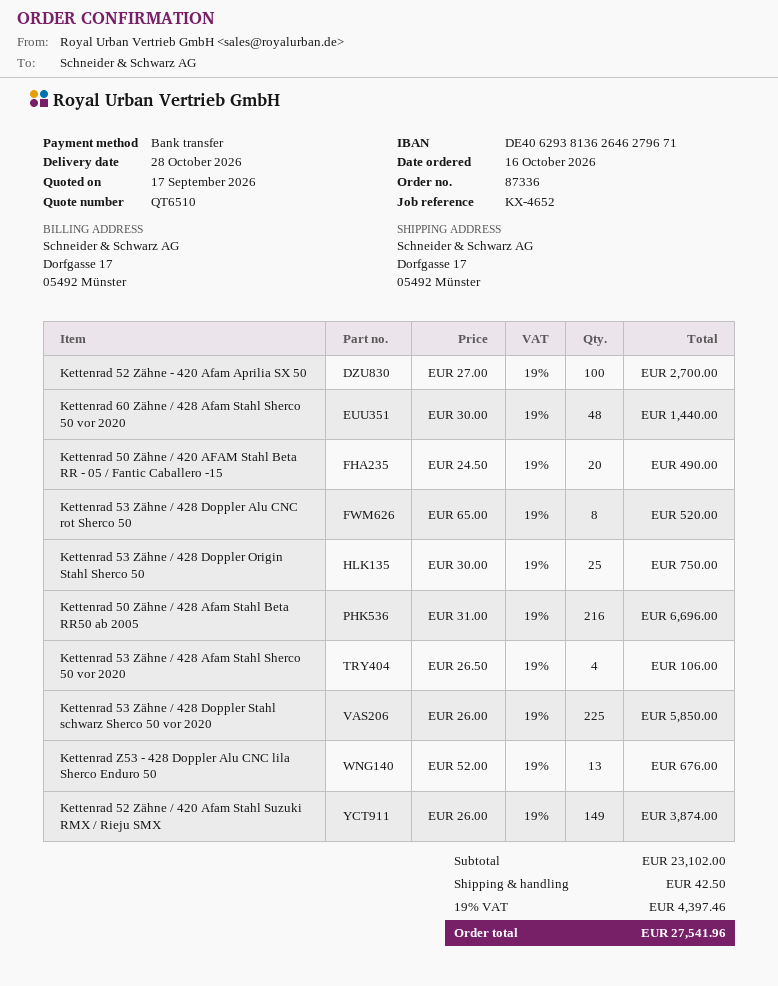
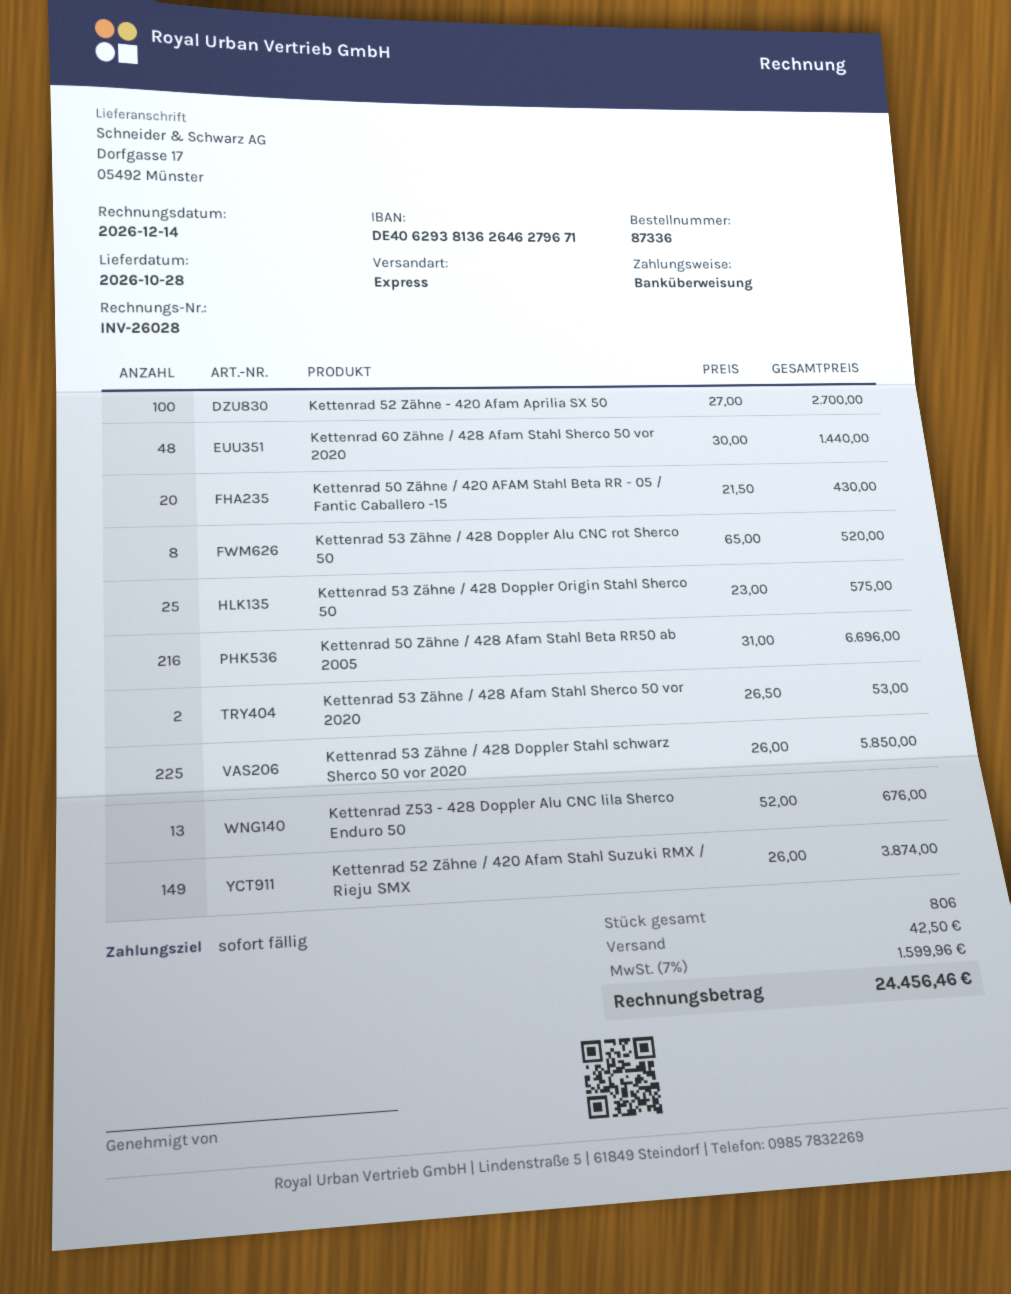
Kettenrad 50 Zähne / 420 AFAM Stahl Beta RR - 05 / Fantic Caballero -15: 20 x 24.50 = 490.00 -> 20 x 21.50 = 430.00
Kettenrad 53 Zähne / 428 Doppler Origin Stahl Sherco 50: 25 x 30.00 = 750.00 -> 25 x 23.00 = 575.00
Kettenrad 53 Zähne / 428 Afam Stahl Sherco 50 vor 2020: 4 x 26.50 = 106.00 -> 2 x 26.50 = 53.00
tax: 19% = 4397.46 -> 7% = 1599.96
total: 27541.96 -> 24456.46

